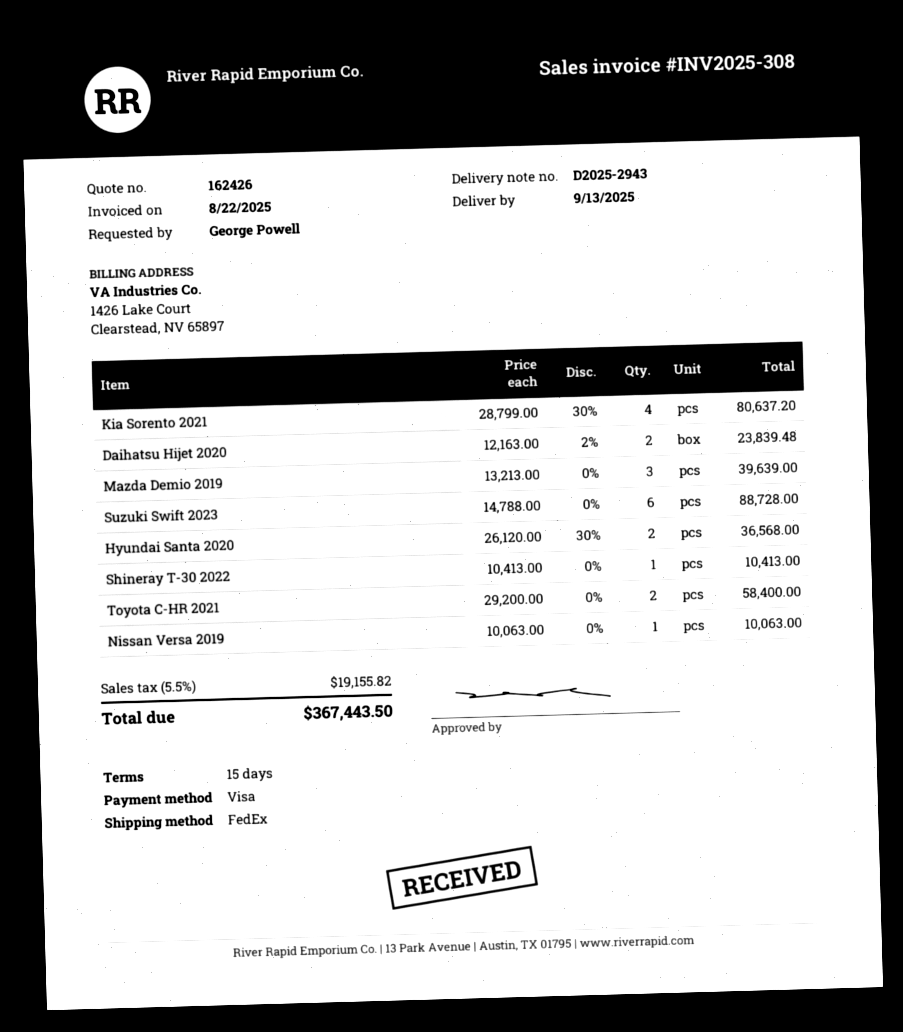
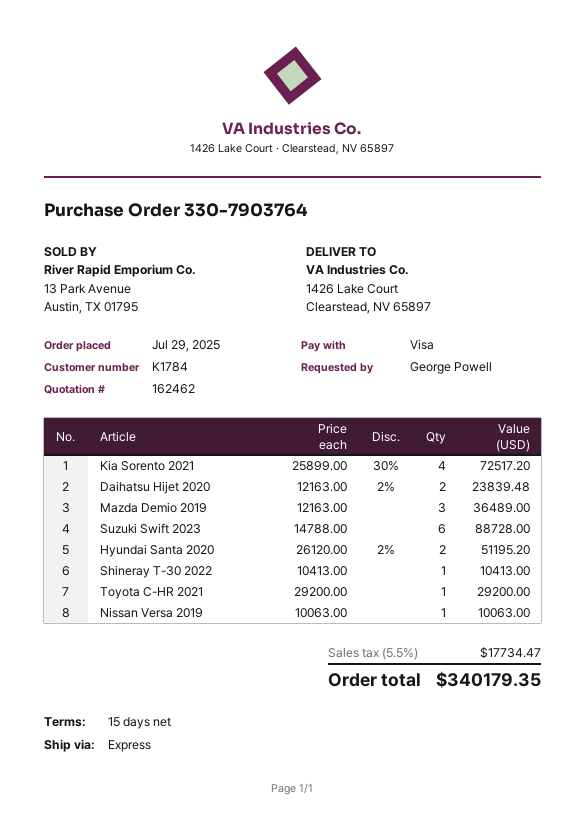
quote number: 162426 -> 162462
shipping method: FedEx -> express
Kia Sorento 2021: 4 x 28799.00 - 30% = 80637.20 -> 4 x 25899.00 - 30% = 72517.20
Mazda Demio 2019: 3 x 13213.00 = 39639.00 -> 3 x 12163.00 = 36489.00
Hyundai Santa 2020: 2 x 26120.00 - 30% = 36568.00 -> 2 x 26120.00 - 2% = 51195.20
Toyota C-HR 2021: 2 x 29200.00 = 58400.00 -> 1 x 29200.00 = 29200.00
tax: 5.5% = 19155.82 -> 5.5% = 17734.47
total: 367443.50 -> 340179.35

